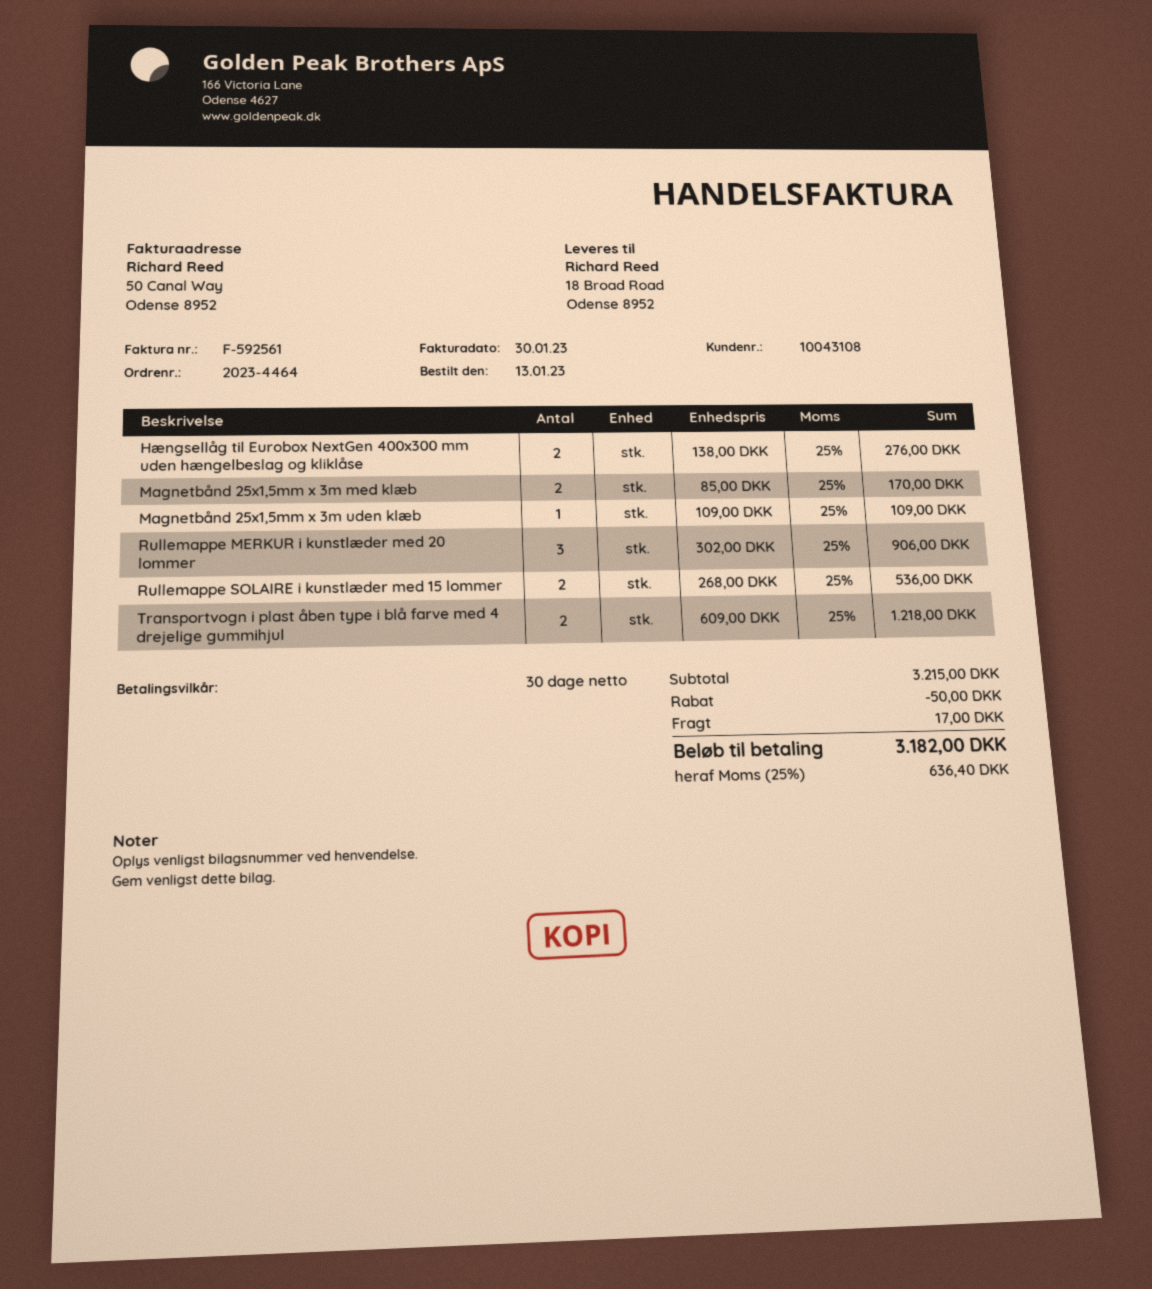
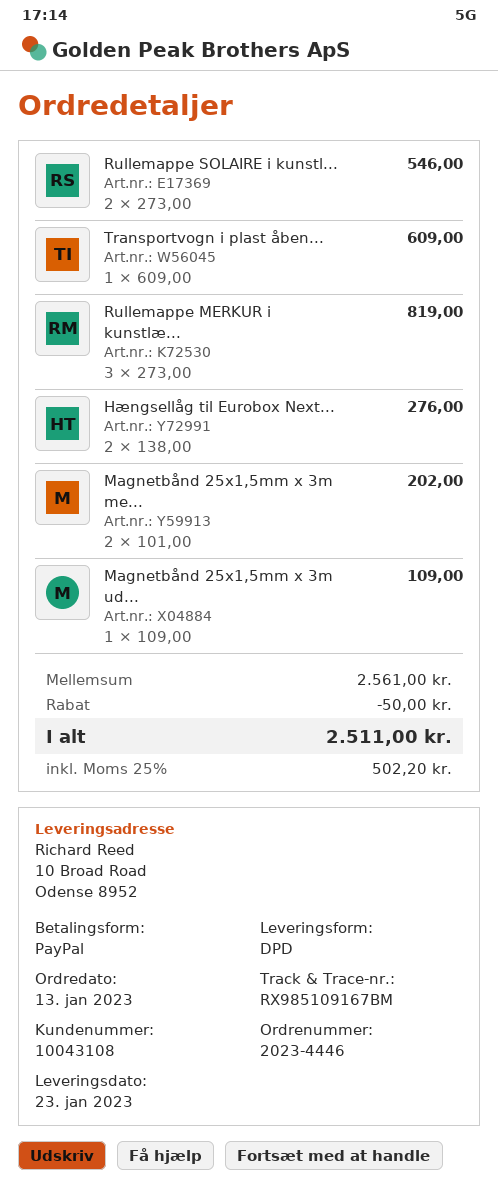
order number: 2023-4464 -> 2023-4446
ship to: 18 Broad Road, Odense 8952 -> 10 Broad Road, Odense 8952
Magnetbånd 25x1,5mm x 3m med klæb: 2 x 85.00 = 170.00 -> 2 x 101.00 = 202.00
Rullemappe MERKUR i kunstlæder med 20 lommer: 3 x 302.00 = 906.00 -> 3 x 273.00 = 819.00
Rullemappe SOLAIRE i kunstlæder med 15 lommer: 2 x 268.00 = 536.00 -> 2 x 273.00 = 546.00
Transportvogn i plast åben type i blå farve med 4 drejelige gummihjul: 2 x 609.00 = 1218.00 -> 1 x 609.00 = 609.00
subtotal: 3215.00 -> 2561.00
shipping: 17.00 -> none
tax: 25% = 636.40 -> 25% = 502.20
total: 3182.00 -> 2511.00

